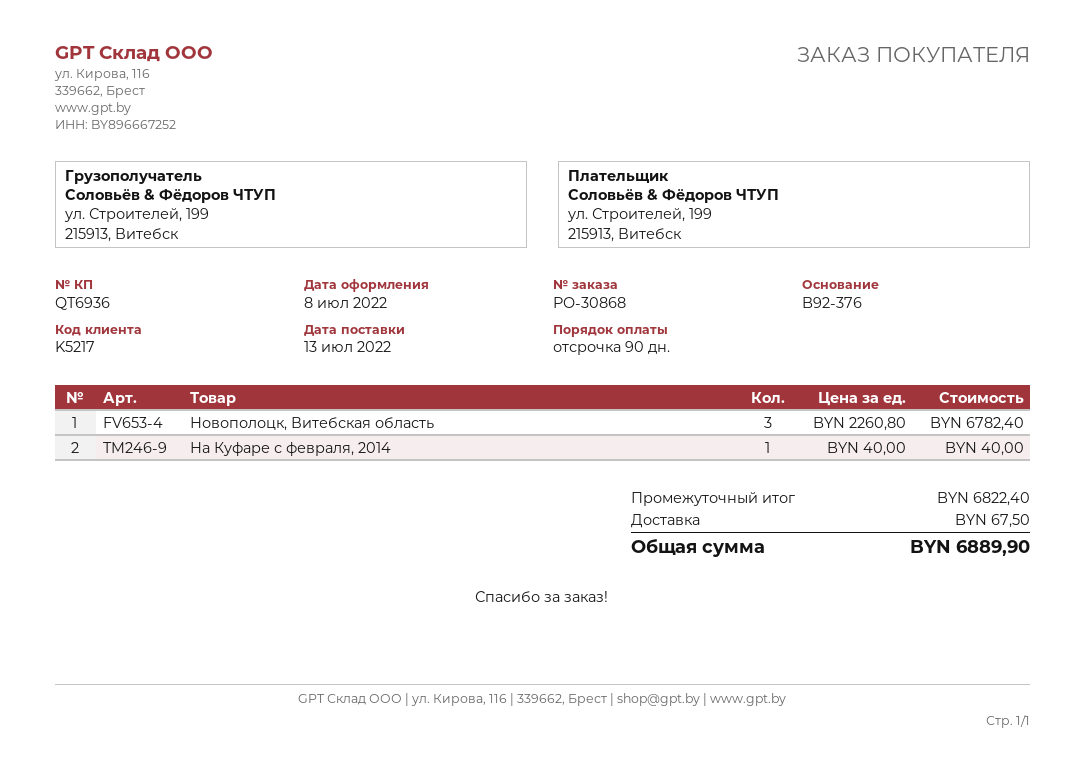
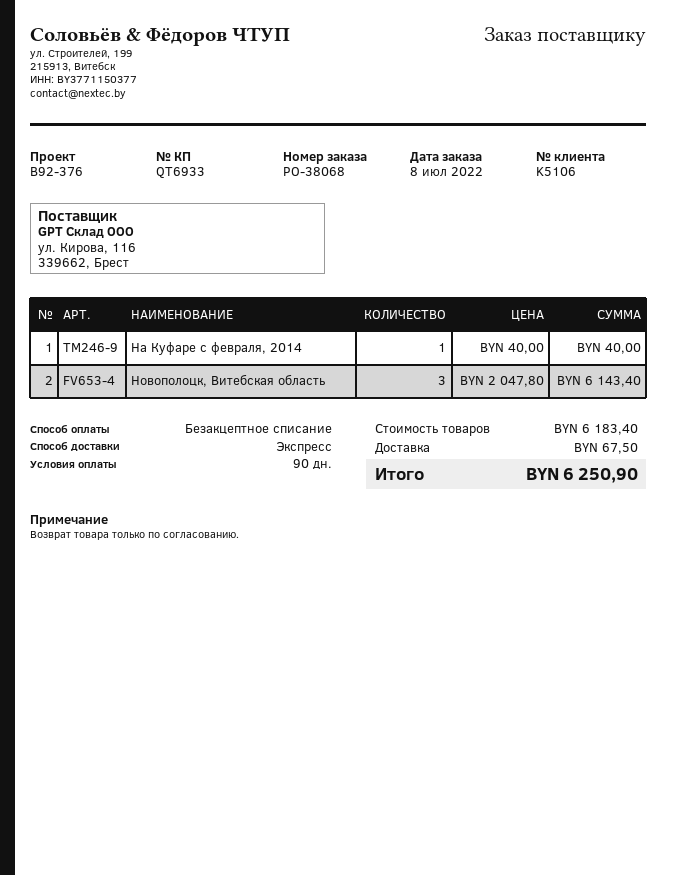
quote number: QT6936 -> QT6933
order number: PO-30868 -> PO-38068
customer number: K5217 -> K5106
Новополоцк, Витебская область: 3 x 2260.80 = 6782.40 -> 3 x 2047.80 = 6143.40
subtotal: 6822.40 -> 6183.40
total: 6889.90 -> 6250.90

